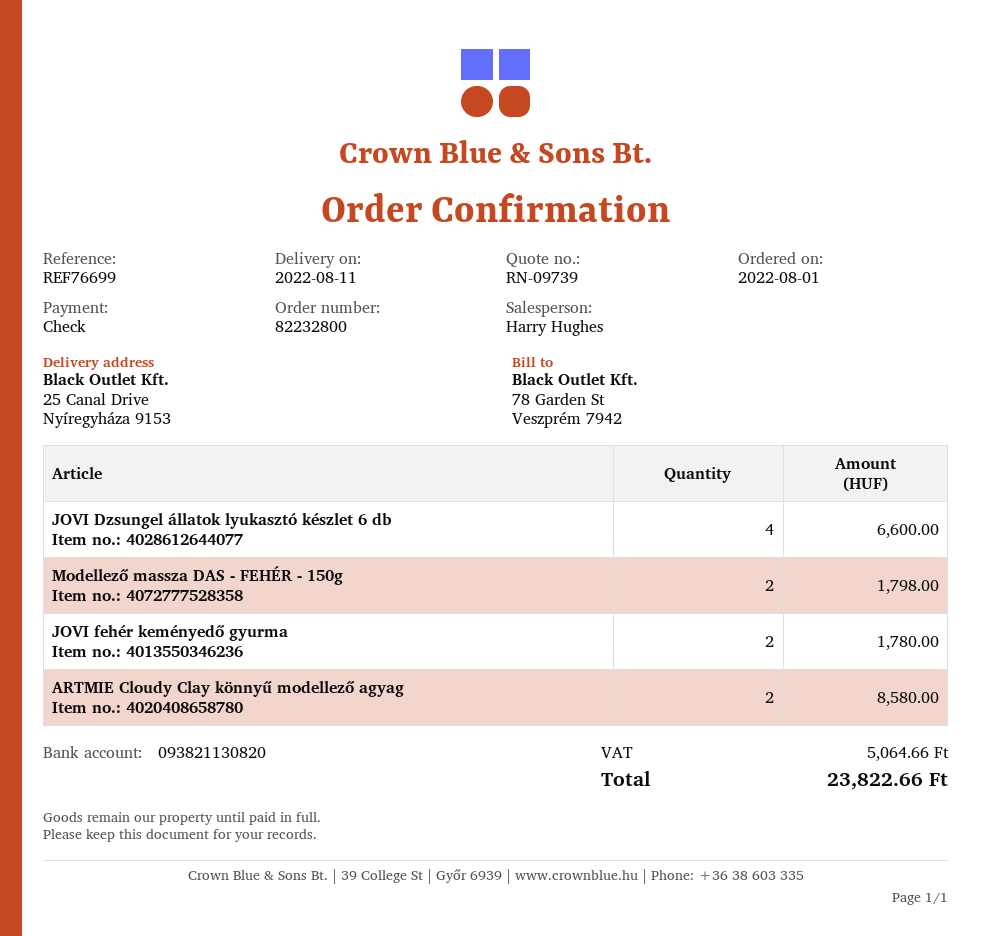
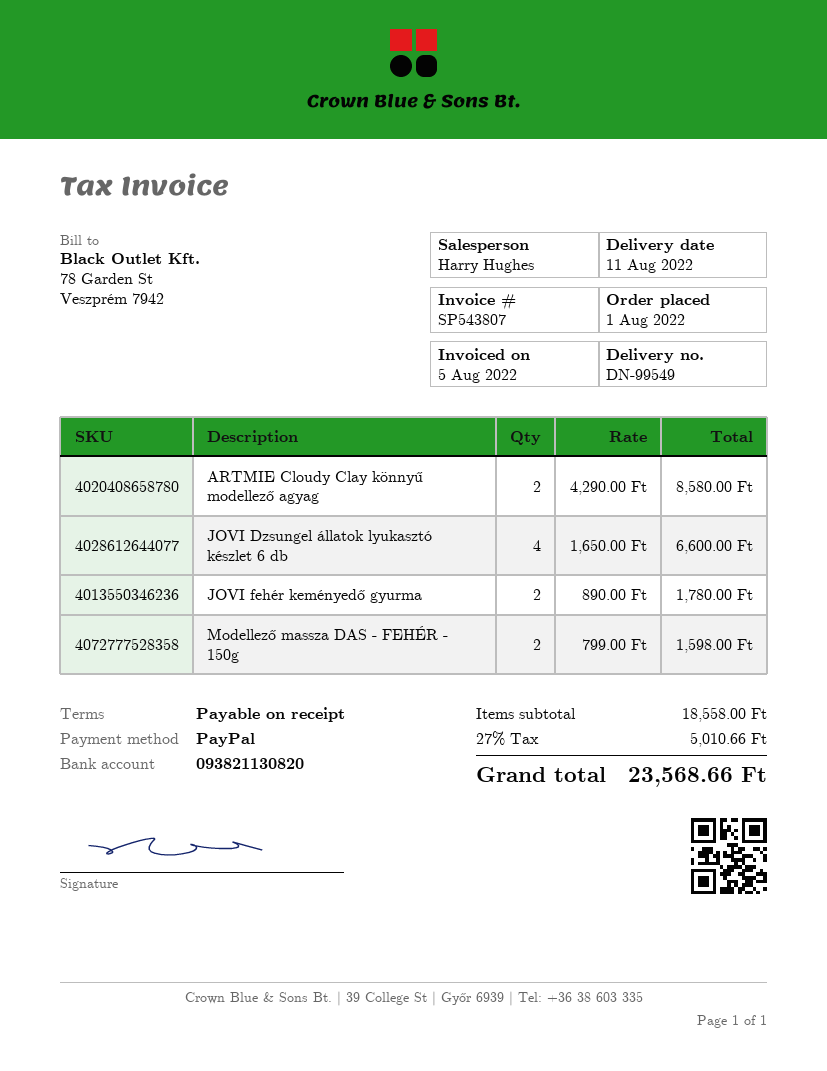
payment method: cheque -> PayPal
Modellező massza DAS - FEHÉR - 150g: 2 for 1798.00 -> 2 for 1598.00
tax: 5064.66 -> 5010.66
total: 23822.66 -> 23568.66

